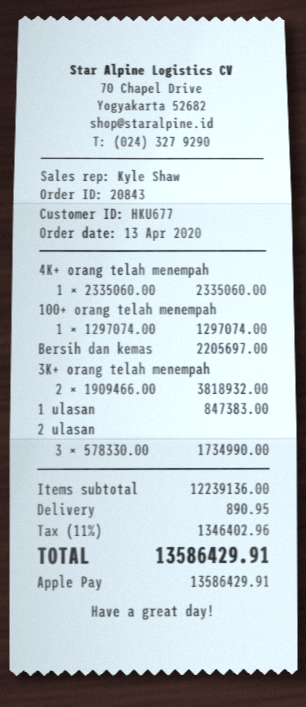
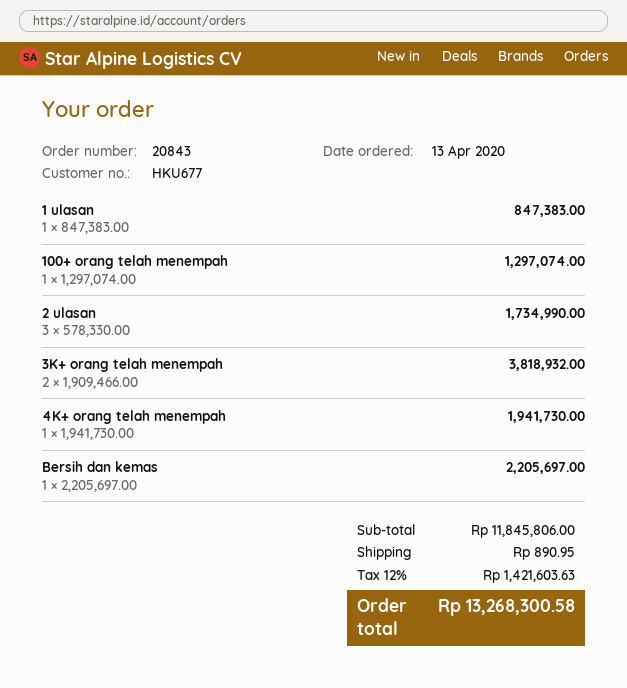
4K+ orang telah menempah: 1 x 2335060.00 = 2335060.00 -> 1 x 1941730.00 = 1941730.00
subtotal: 12239136.00 -> 11845806.00
tax: 11% = 1346402.96 -> 12% = 1421603.63
total: 13586429.91 -> 13268300.58

